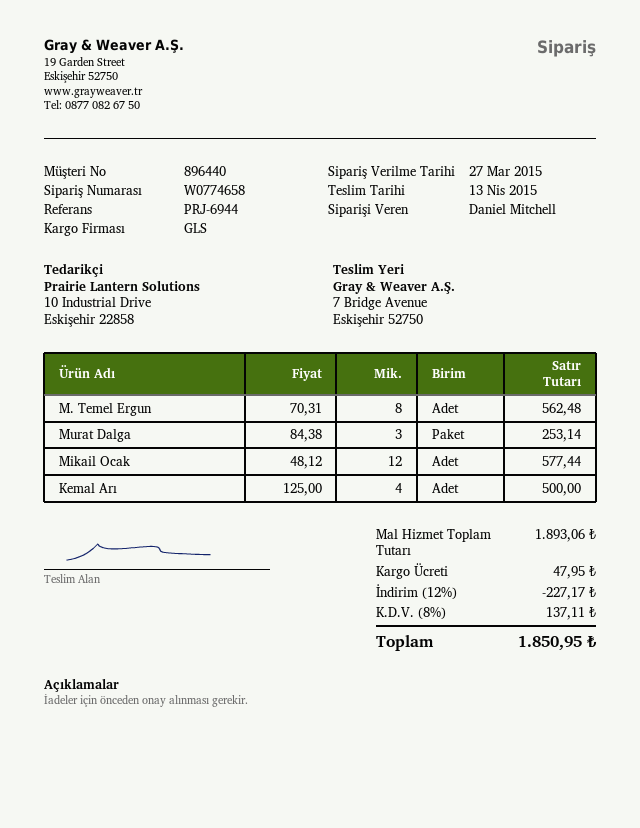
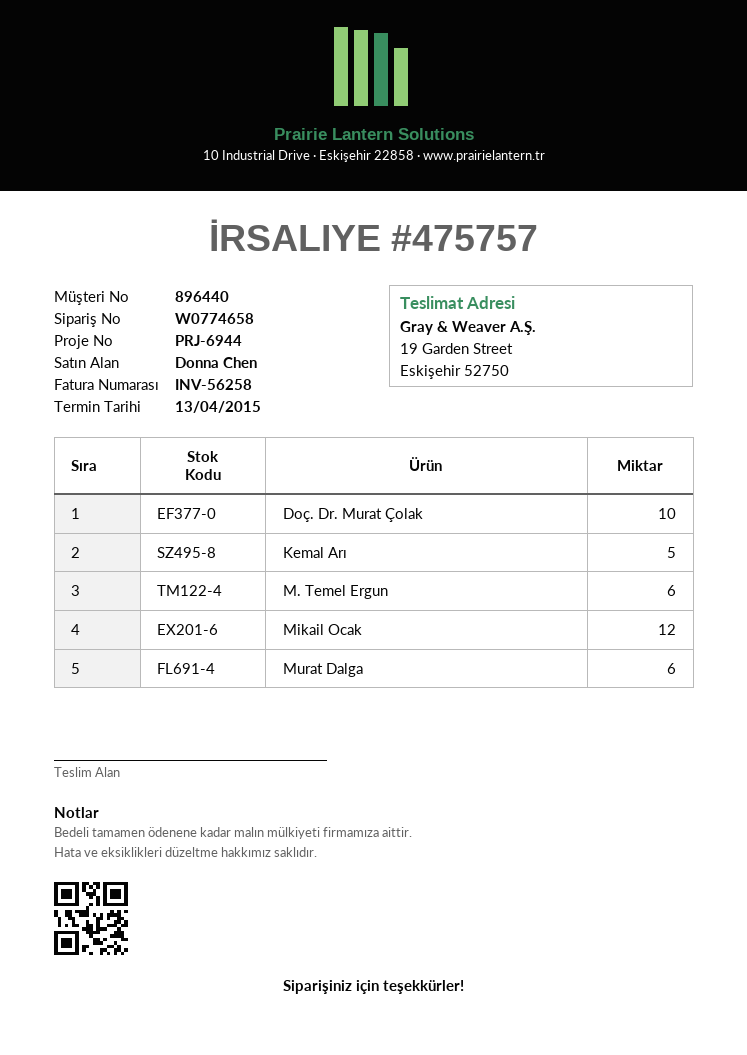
ordered by: Daniel Mitchell -> Donna Chen
ship to: 7 Bridge Avenue, Eskişehir 52750 -> 19 Garden Street, Eskişehir 52750
M. Temel Ergun: 8 -> 6
Murat Dalga: 3 -> 6
Kemal Arı: 4 -> 5
Doç. Dr. Murat Çolak: none -> 10

